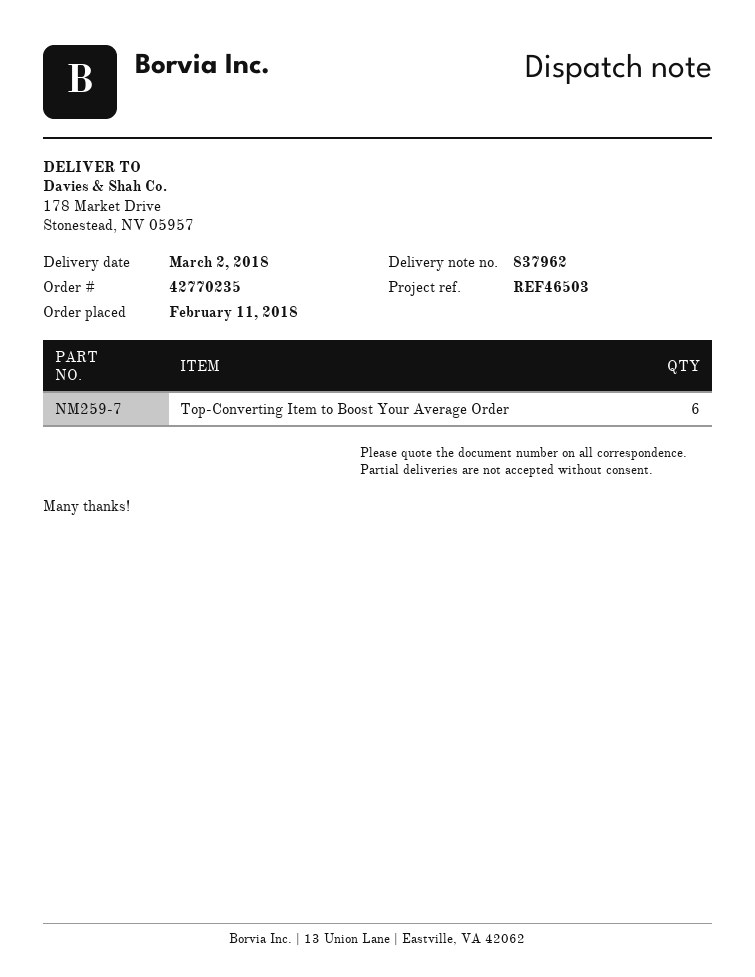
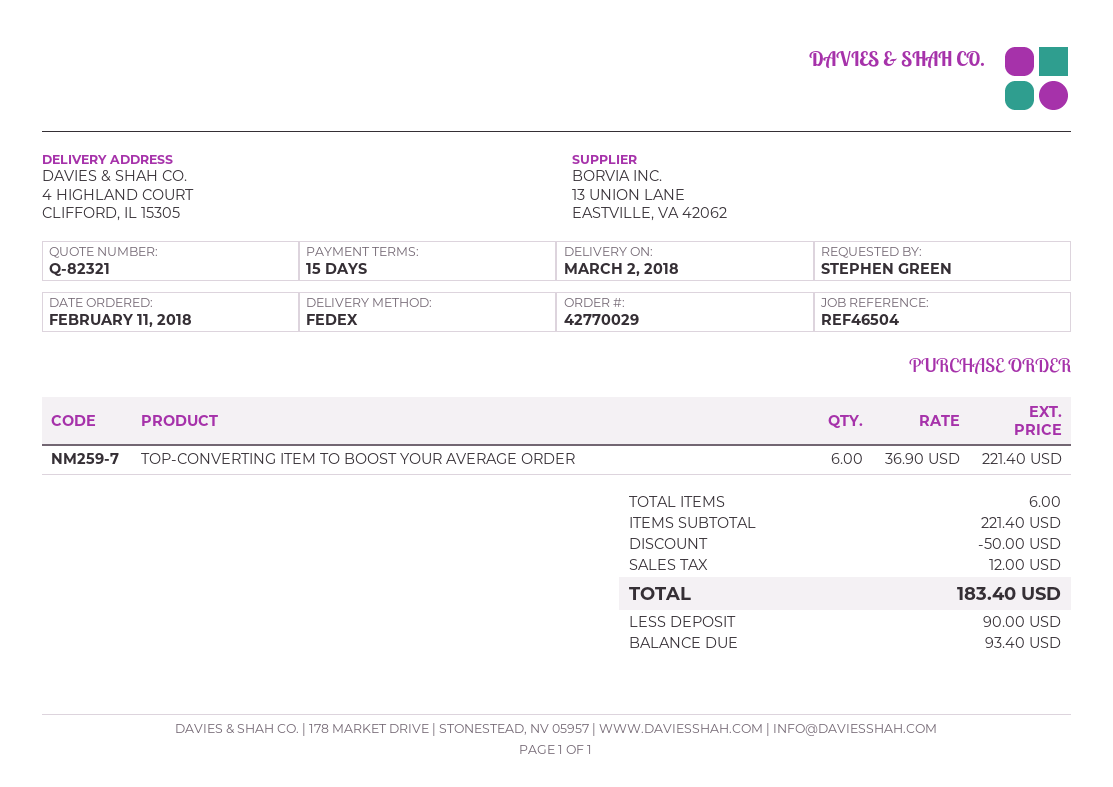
order number: 42770235 -> 42770029
reference: REF46503 -> REF46504
ship to: 178 Market Drive, Stonestead, NV 05957 -> 4 HIGHLAND COURT, CLIFFORD, IL 15305

